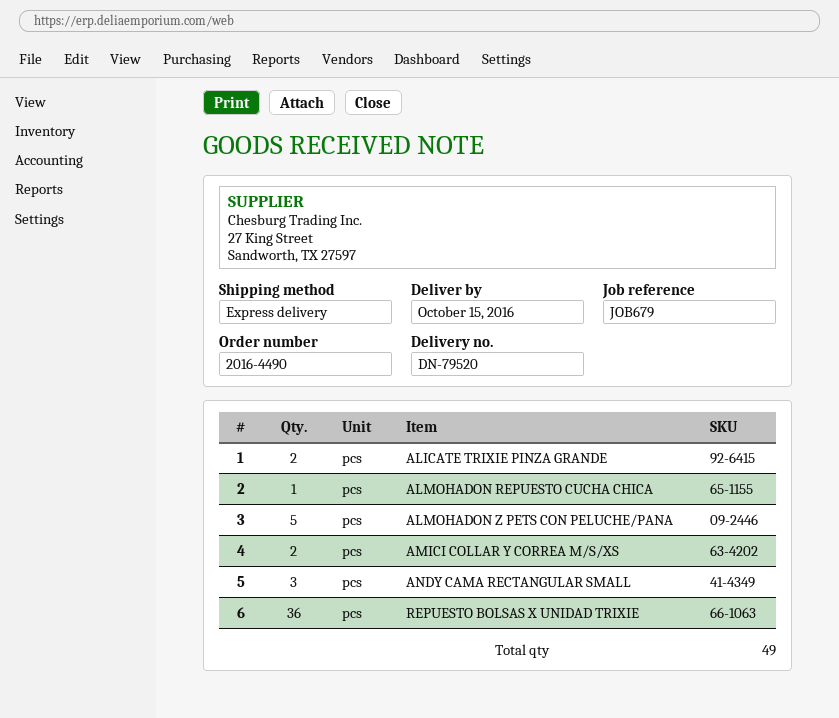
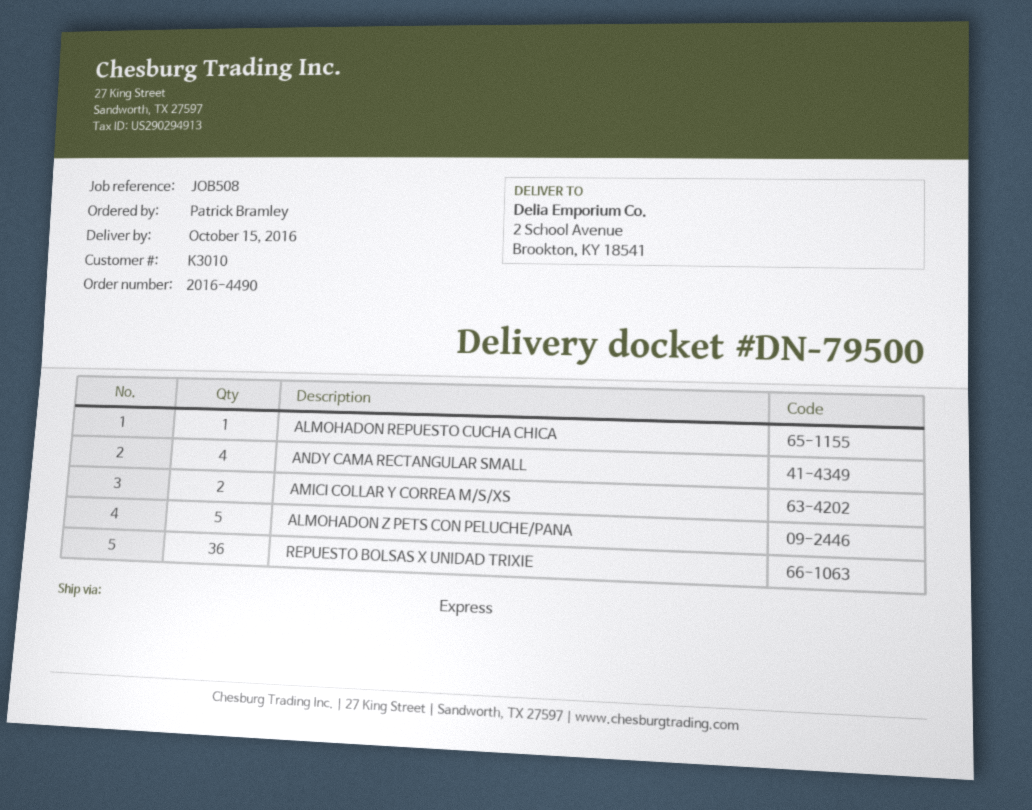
delivery note number: DN-79520 -> DN-79500
reference: JOB679 -> JOB508
ALICATE TRIXIE PINZA GRANDE: 2 -> none
ANDY CAMA RECTANGULAR SMALL: 3 -> 4

